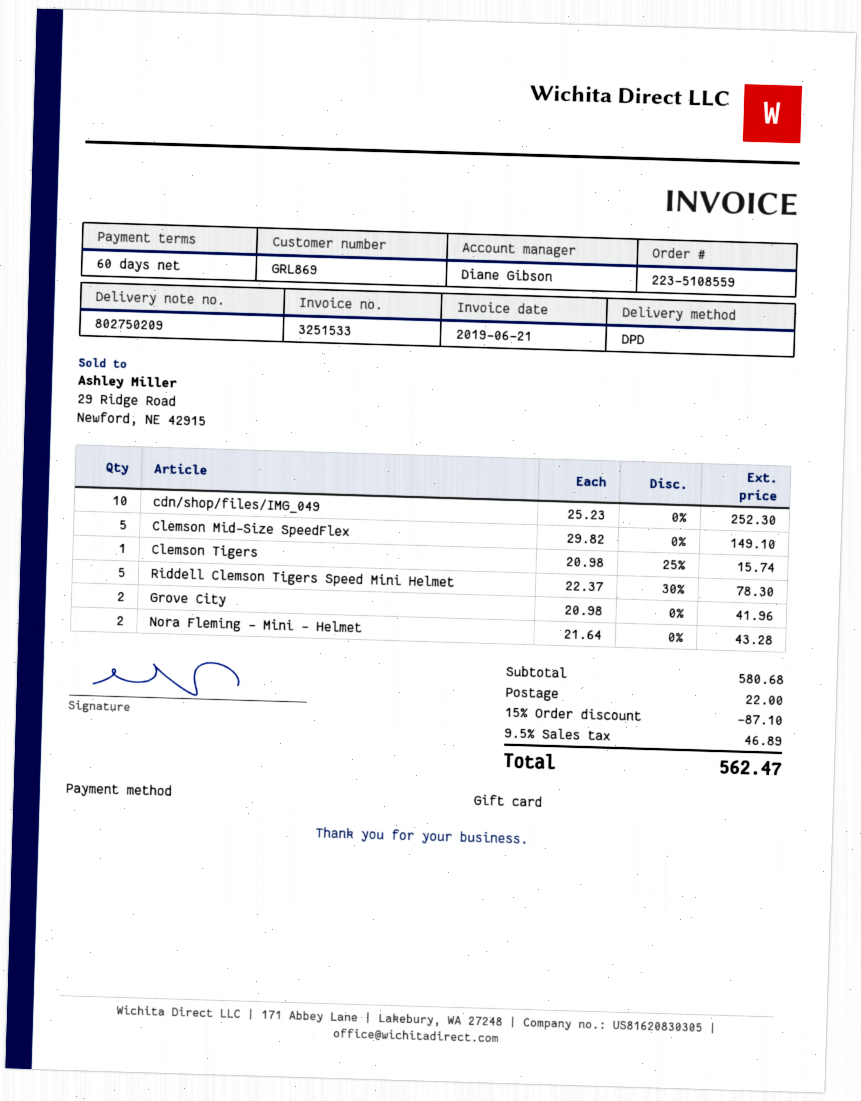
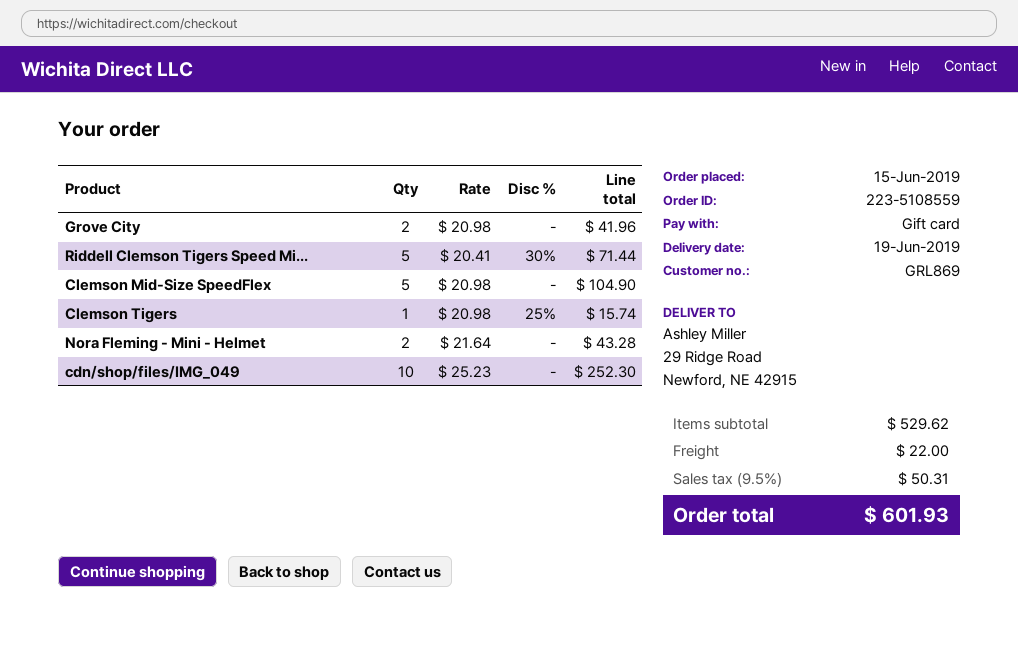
Clemson Mid-Size SpeedFlex: 5 x 29.82 = 149.10 -> 5 x 20.98 = 104.90
Riddell Clemson Tigers Speed Mini Helmet: 5 x 22.37 - 30% = 78.30 -> 5 x 20.41 - 30% = 71.44
subtotal: 580.68 -> 529.62
discount: 15% = 87.10 -> none
tax: 9.5% = 46.89 -> 9.5% = 50.31
total: 562.47 -> 601.93

